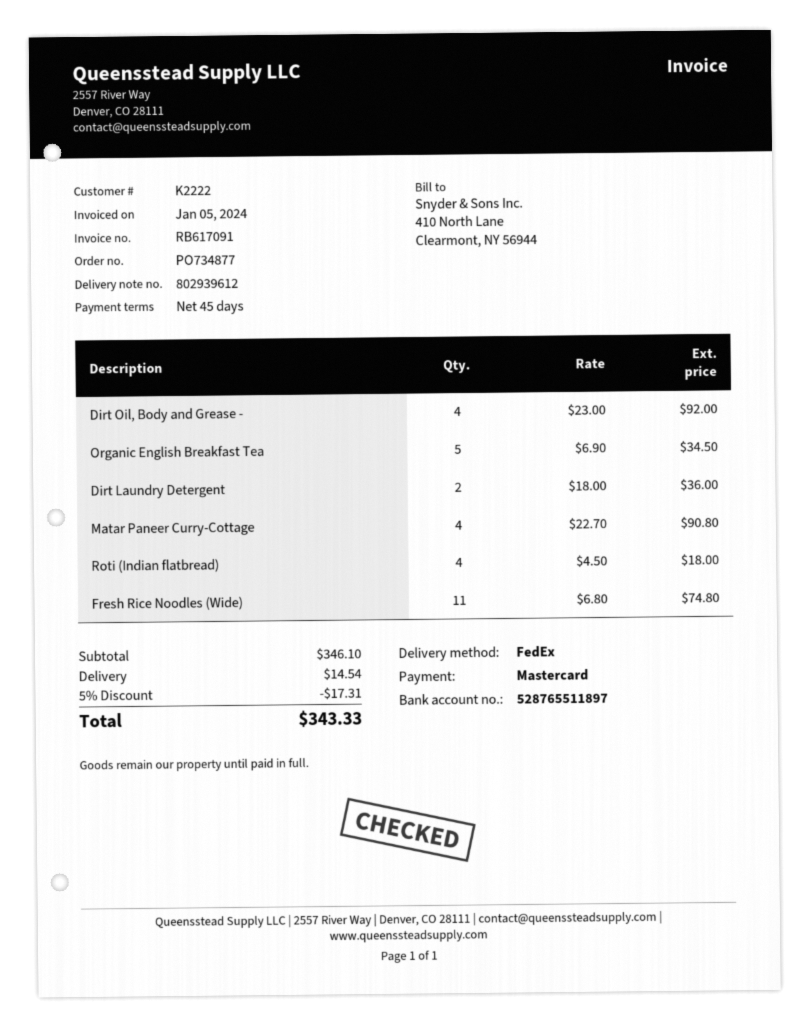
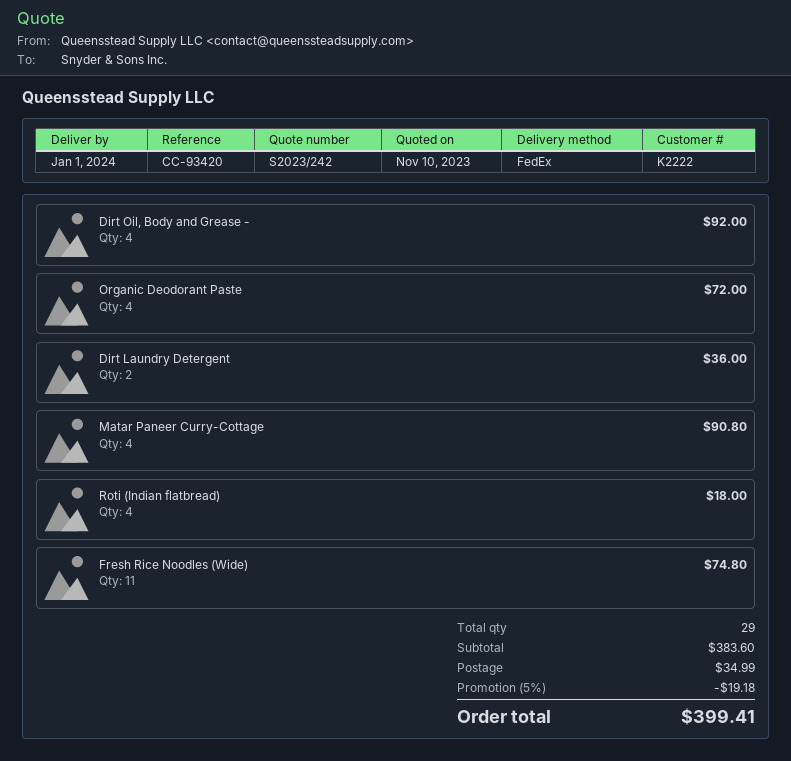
Organic English Breakfast Tea: 5 for 34.50 -> none
Organic Deodorant Paste: none -> 4 for 72.00
subtotal: 346.10 -> 383.60
discount: 5% = 17.31 -> 5% = 19.18
shipping: 14.54 -> 34.99
total: 343.33 -> 399.41

